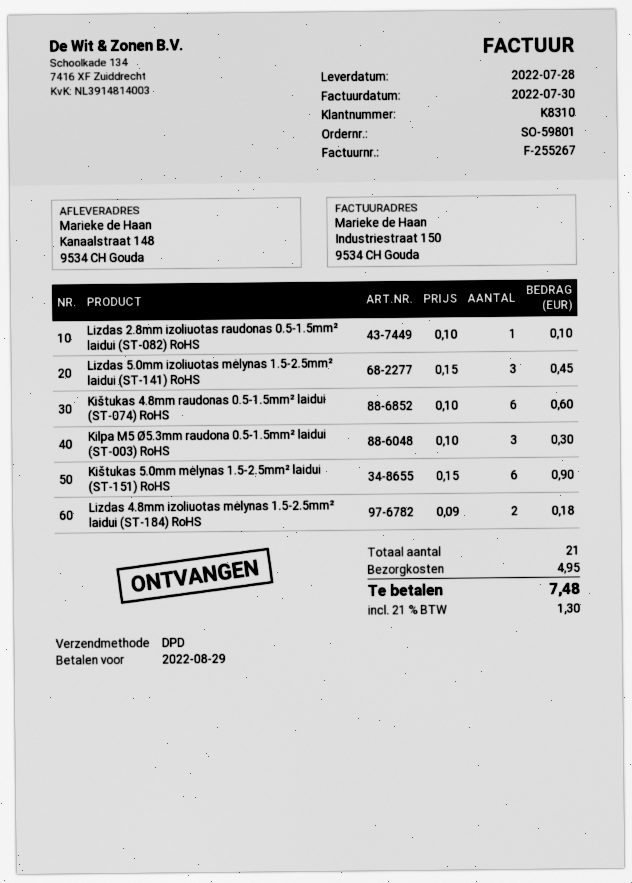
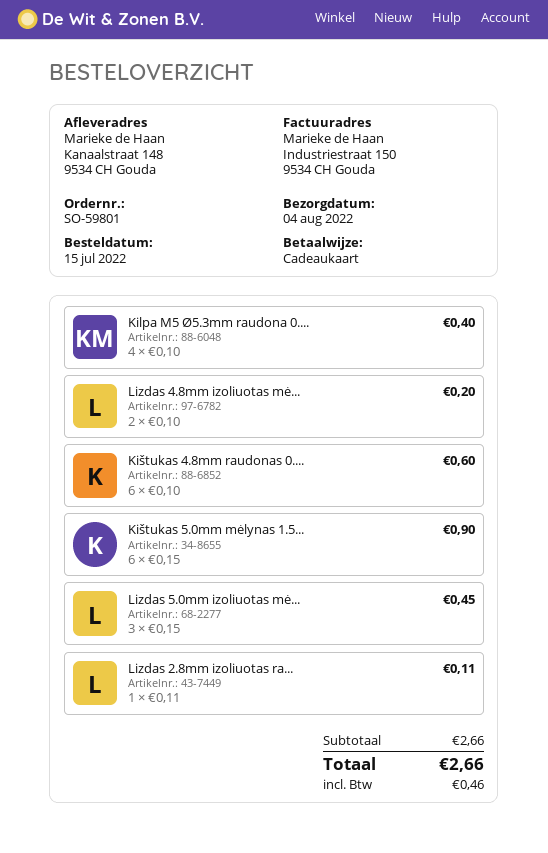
delivery date: 2022-07-28 -> 2022-08-04
Lizdas 2.8mm izoliuotas raudonas 0.5-1.5mm² laidui (ST-082) RoHS: 1 x 0.10 = 0.10 -> 1 x 0.11 = 0.11
Kilpa M5 Ø5.3mm raudona 0.5-1.5mm² laidui (ST-003) RoHS: 3 x 0.10 = 0.30 -> 4 x 0.10 = 0.40
Lizdas 4.8mm izoliuotas mėlynas 1.5-2.5mm² laidui (ST-184) RoHS: 2 x 0.09 = 0.18 -> 2 x 0.10 = 0.20
shipping: 4.95 -> none
tax: 1.30 -> 0.46
total: 7.48 -> 2.66

